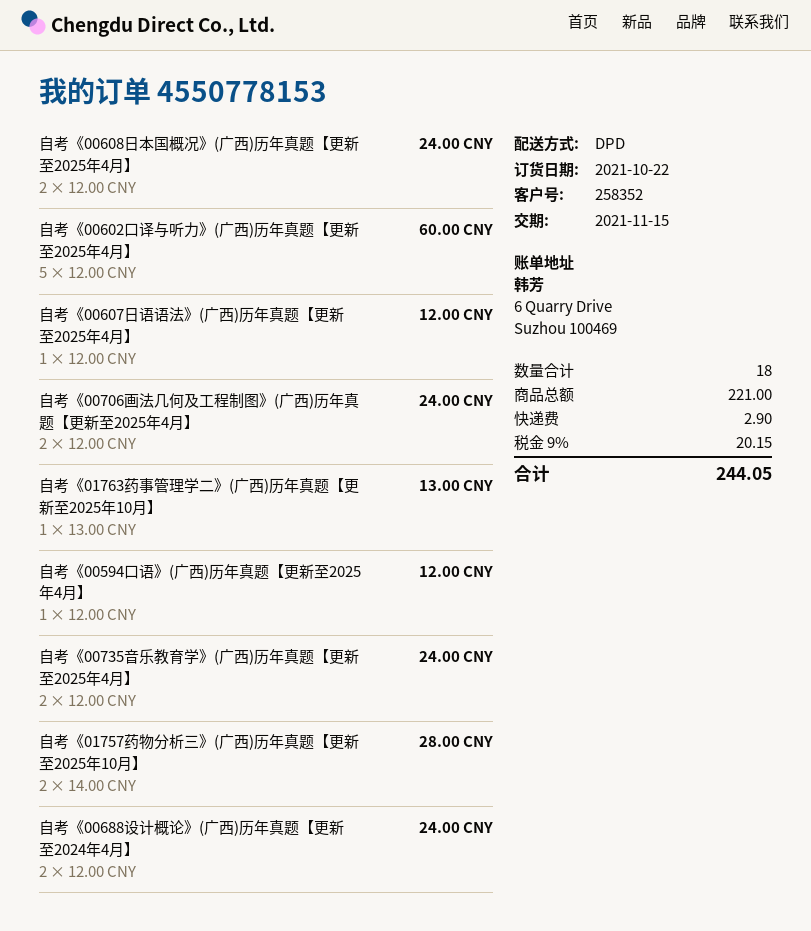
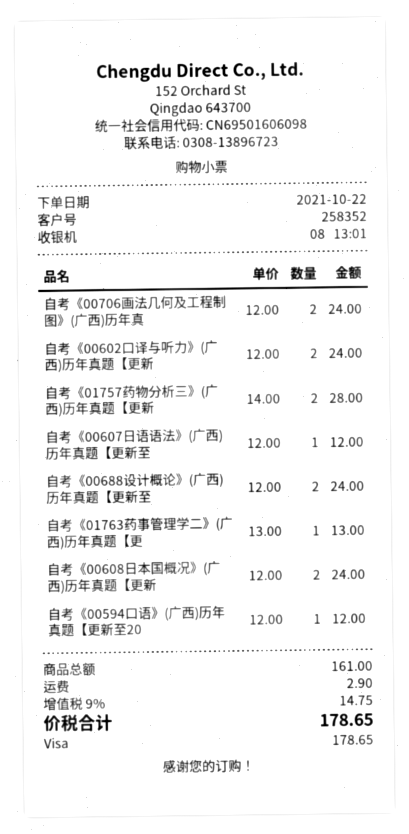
自考《00602口译与听力》(广西)历年真题【更新至2025年4月】: 5 x 12.00 = 60.00 -> 2 x 12.00 = 24.00
自考《00735音乐教育学》(广西)历年真题【更新至2025年4月】: 2 x 12.00 = 24.00 -> none
subtotal: 221.00 -> 161.00
tax: 9% = 20.15 -> 9% = 14.75
total: 244.05 -> 178.65

